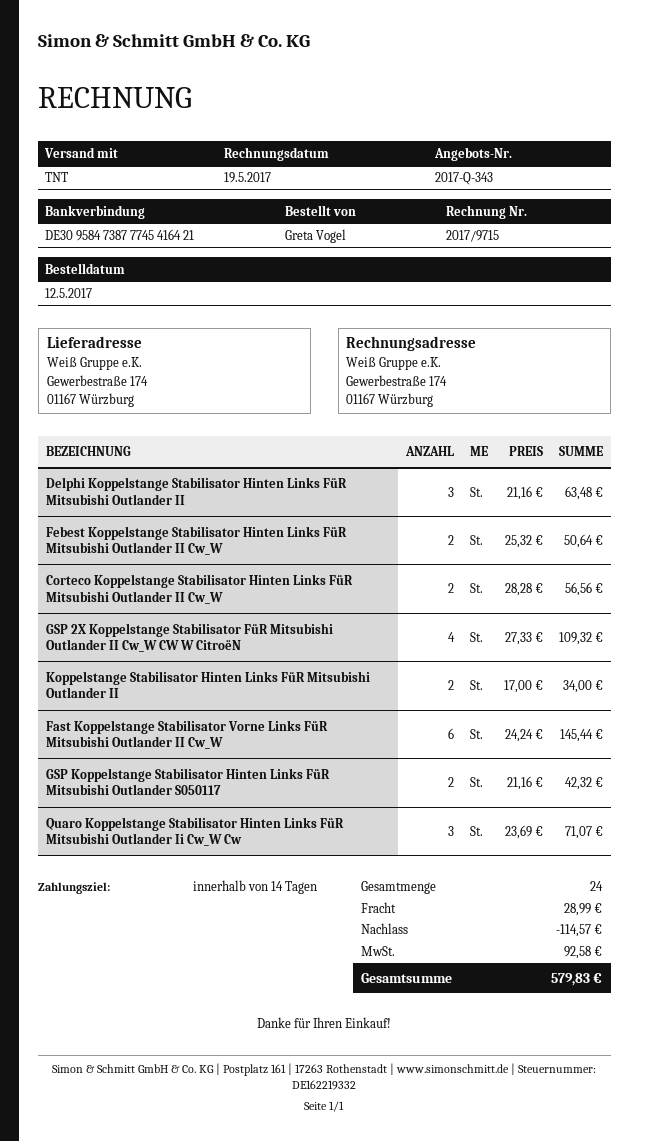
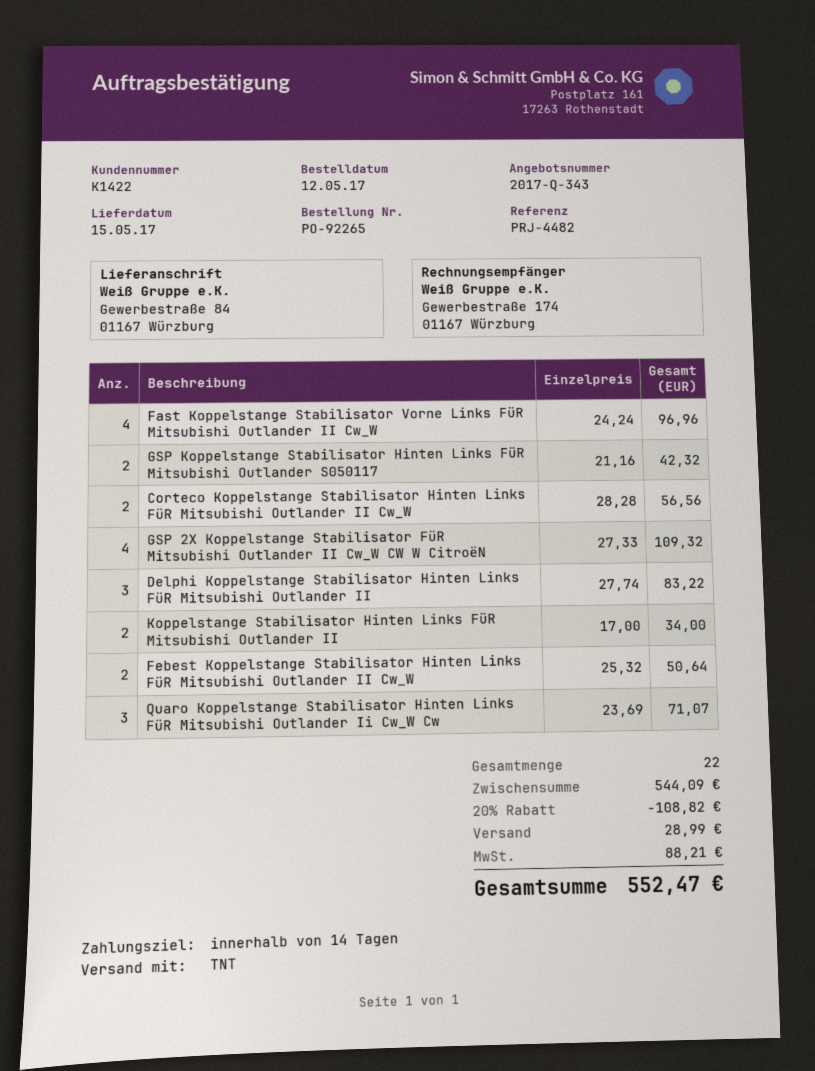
ship to: Gewerbestraße 174, 01167 Würzburg -> Gewerbestraße 84, 01167 Würzburg
Delphi Koppelstange Stabilisator Hinten Links FüR Mitsubishi Outlander II: 3 x 21.16 = 63.48 -> 3 x 27.74 = 83.22
Fast Koppelstange Stabilisator Vorne Links FüR Mitsubishi Outlander II Cw_W: 6 x 24.24 = 145.44 -> 4 x 24.24 = 96.96
total quantity: 24 -> 22
discount: 114.57 -> 108.82
tax: 92.58 -> 88.21
total: 579.83 -> 552.47

